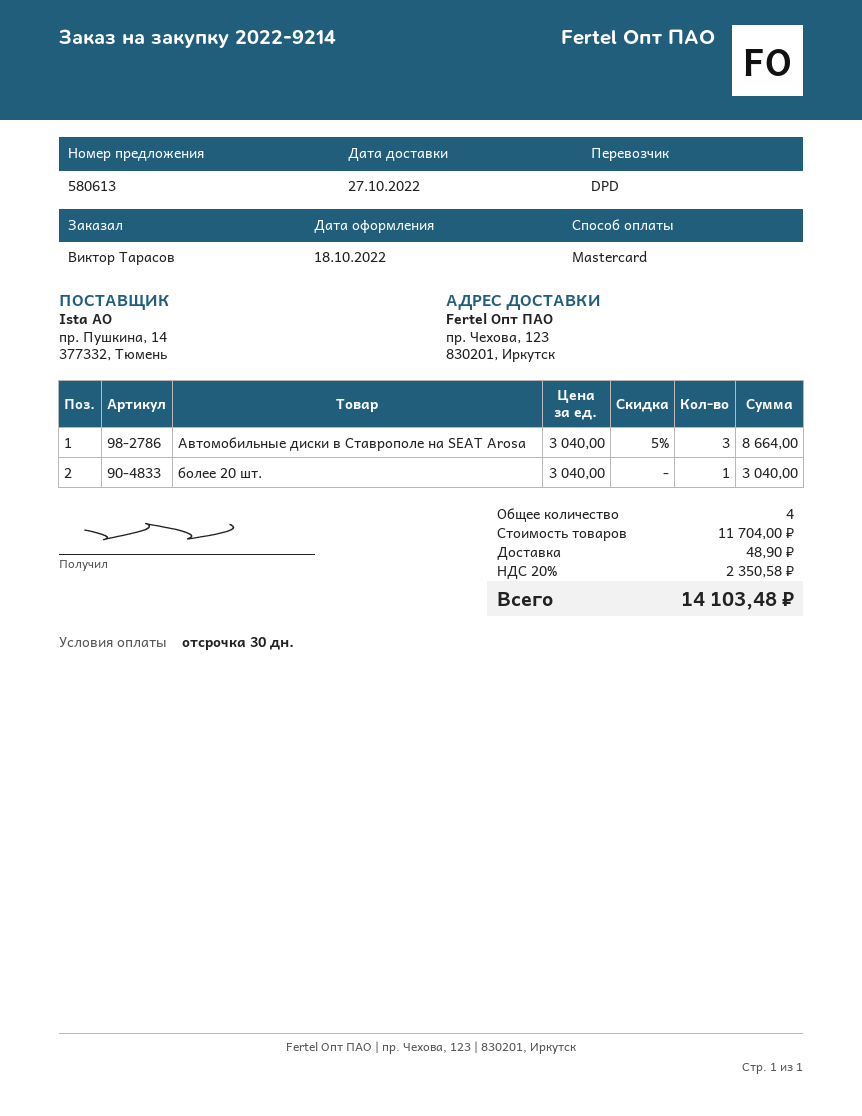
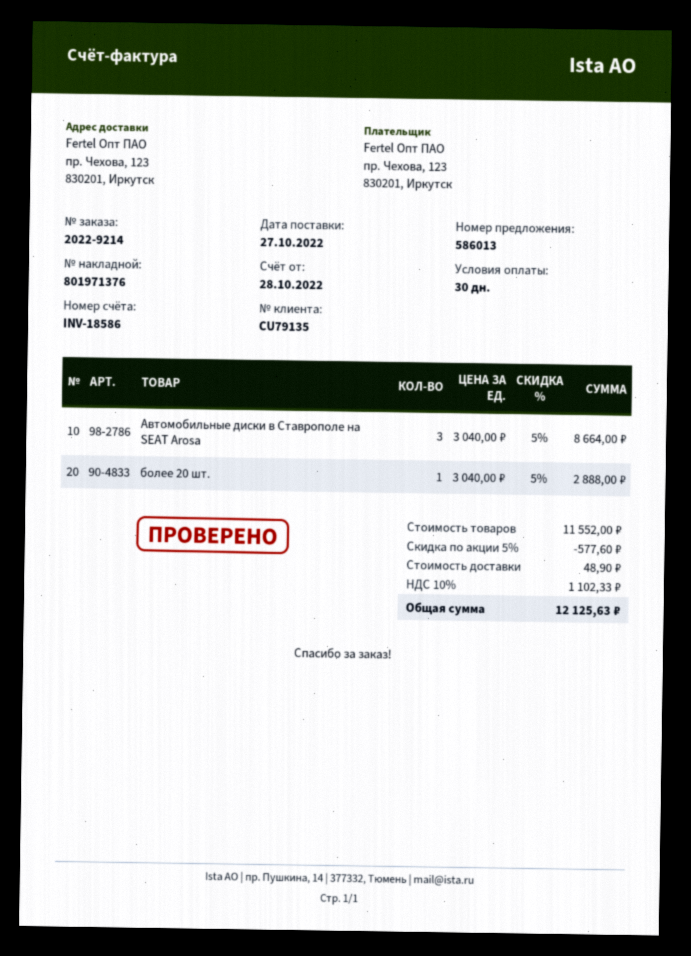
quote number: 580613 -> 586013
более 20 шт.: 1 x 3040.00 = 3040.00 -> 1 x 3040.00 - 5% = 2888.00
subtotal: 11704.00 -> 11552.00
discount: none -> 5% = 577.60
tax: 20% = 2350.58 -> 10% = 1102.33
total: 14103.48 -> 12125.63

